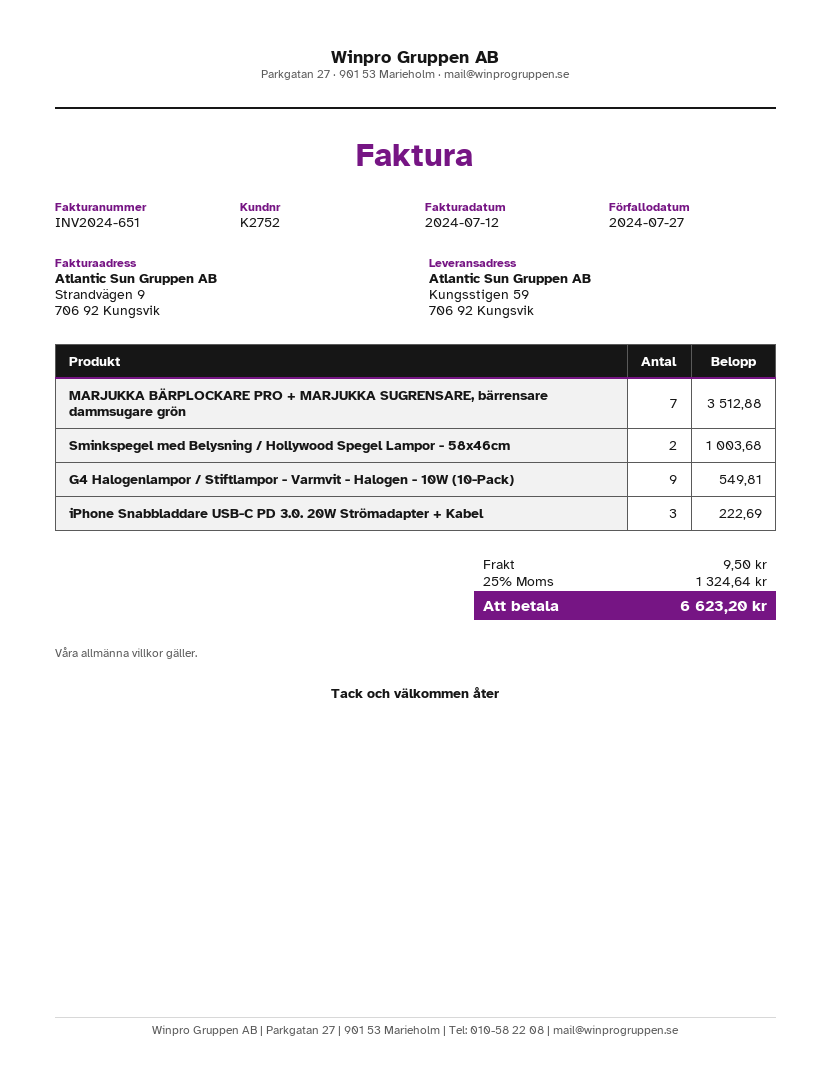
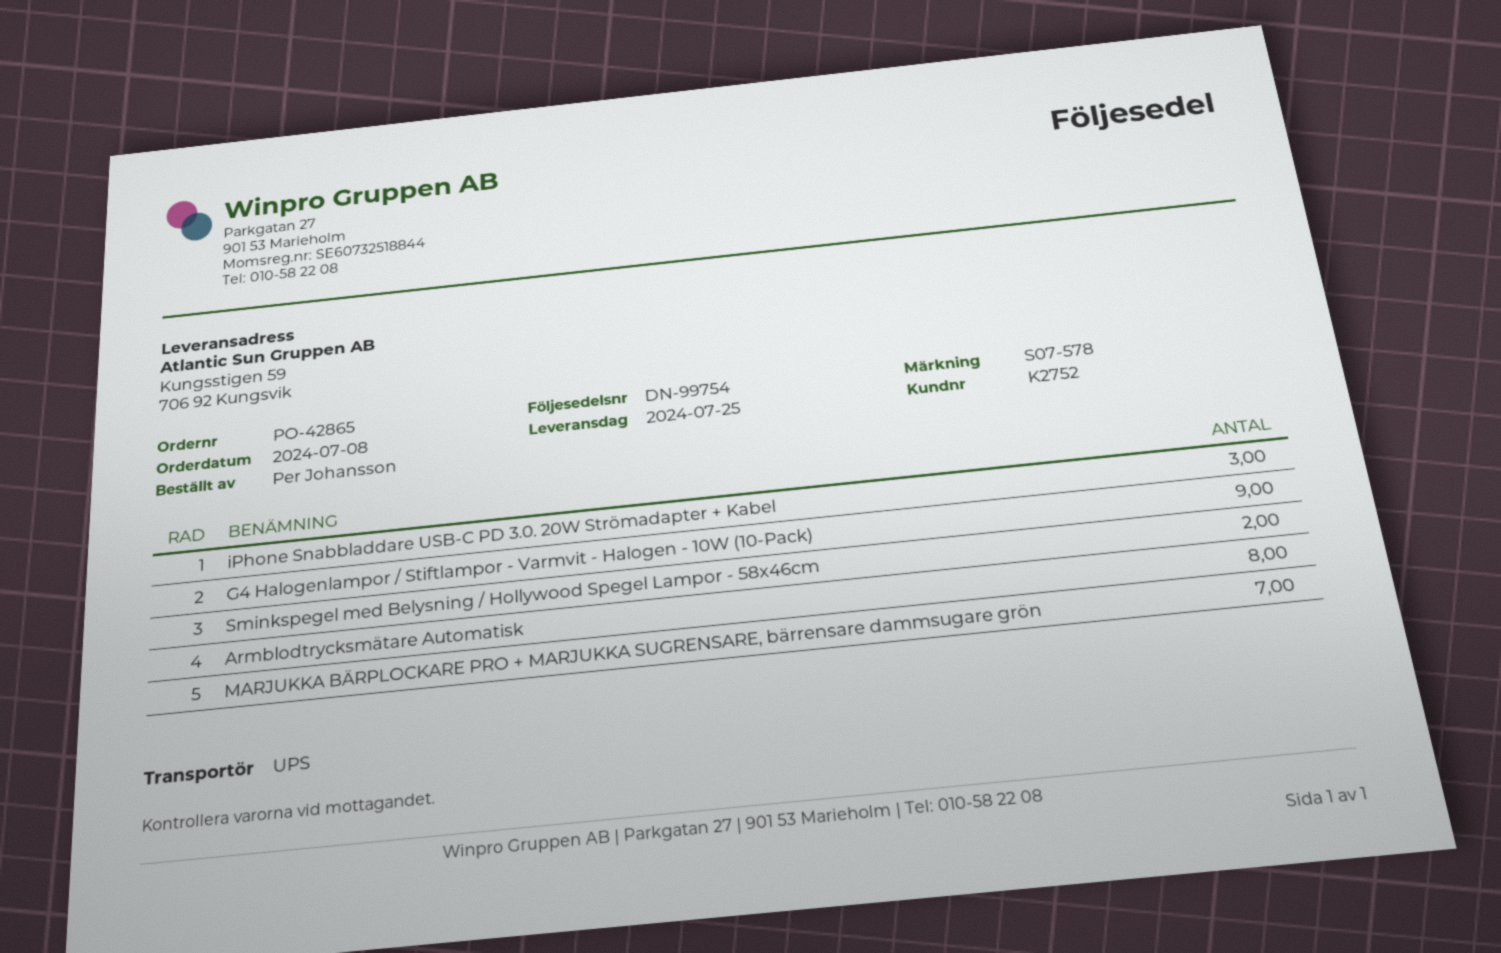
Armblodtrycksmätare Automatisk: none -> 8

